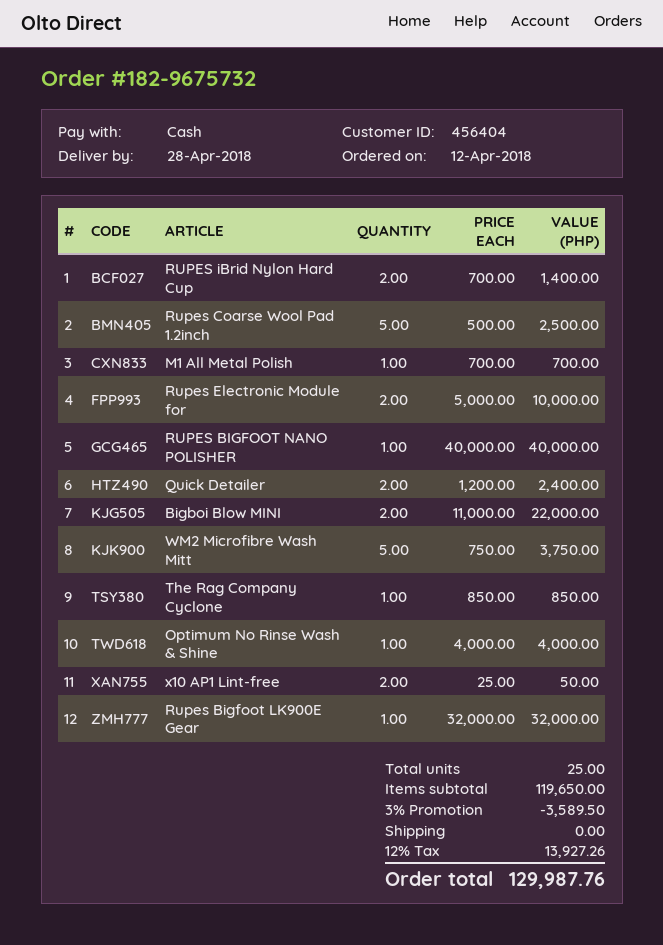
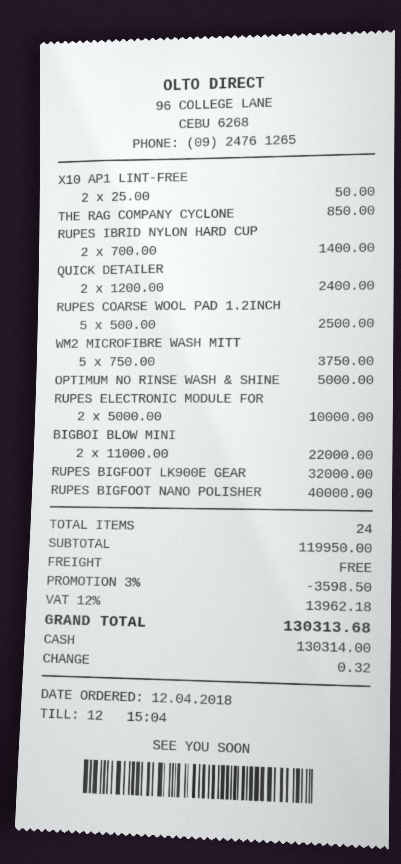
M1 All Metal Polish: 1 x 700.00 = 700.00 -> none
Optimum No Rinse Wash & Shine: 1 x 4000.00 = 4000.00 -> 1 x 5000.00 = 5000.00
total quantity: 25 -> 24
subtotal: 119650.00 -> 119950.00
discount: 3% = 3589.50 -> 3% = 3598.50
tax: 12% = 13927.26 -> 12% = 13962.18
total: 129987.76 -> 130313.68

